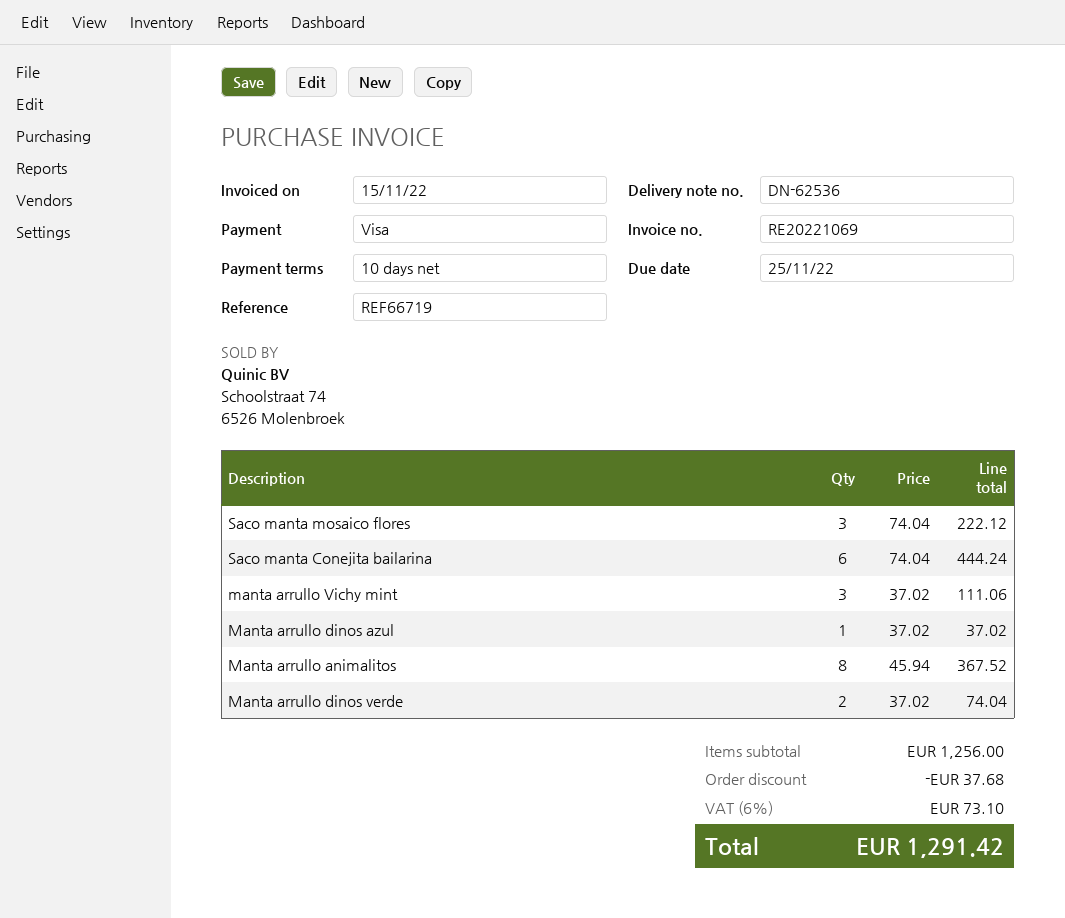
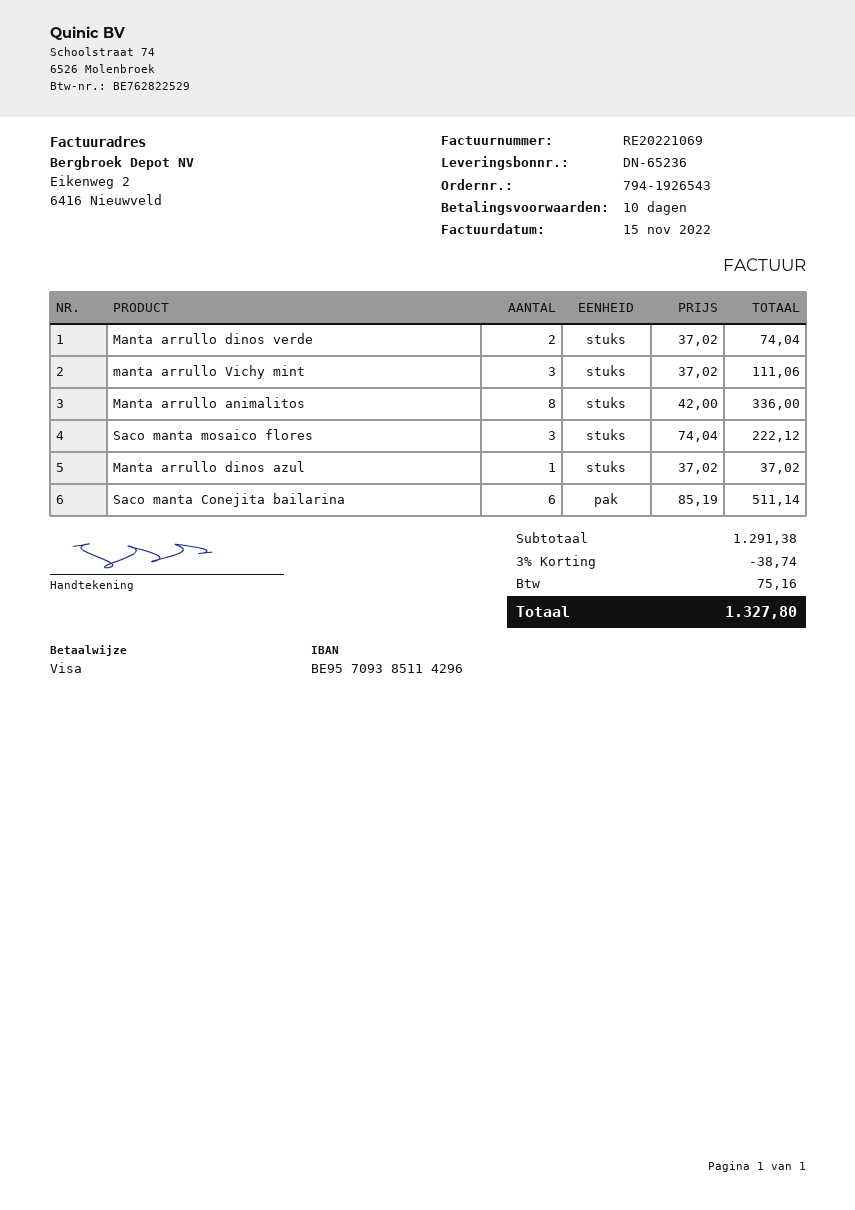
delivery note number: DN-62536 -> DN-65236
Saco manta Conejita bailarina: 6 x 74.04 = 444.24 -> 6 x 85.19 = 511.14
Manta arrullo animalitos: 8 x 45.94 = 367.52 -> 8 x 42.00 = 336.00
subtotal: 1256.00 -> 1291.38
discount: 37.68 -> 38.74
tax: 73.10 -> 75.16
total: 1291.42 -> 1327.80

